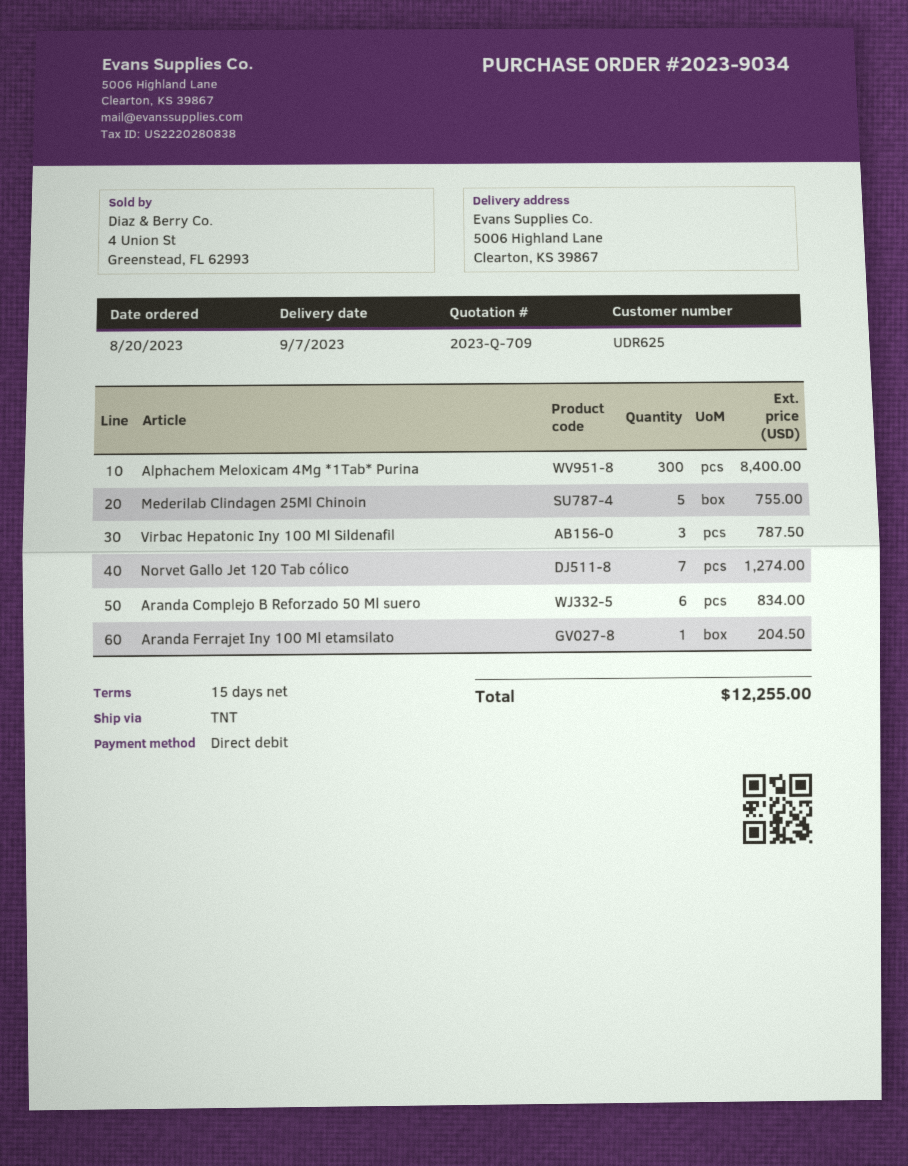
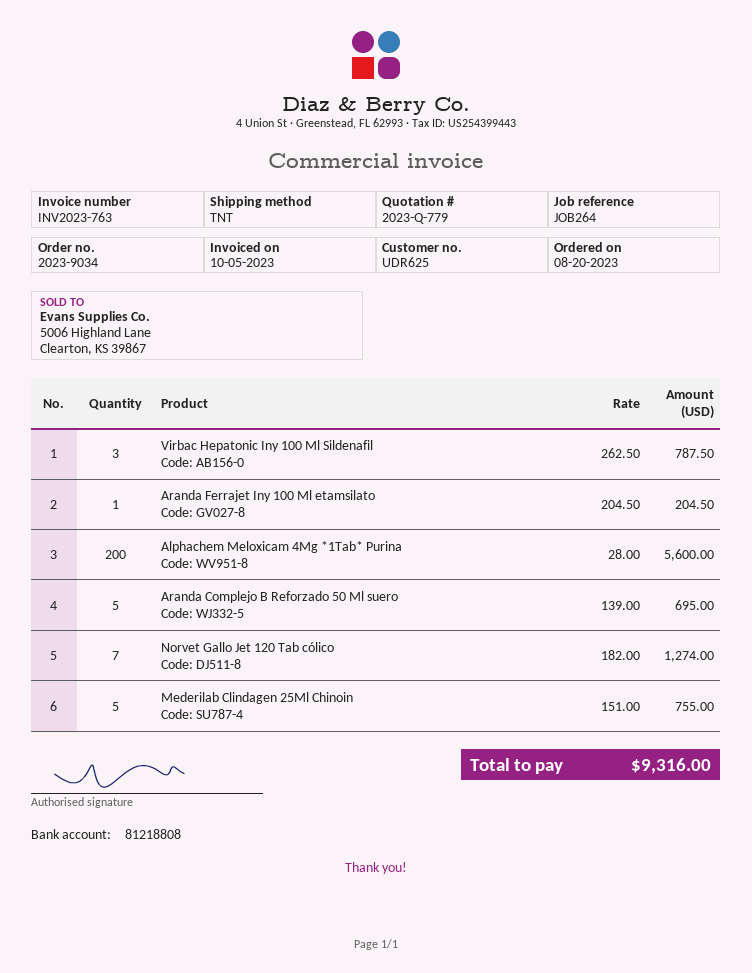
quote number: 2023-Q-709 -> 2023-Q-779
Alphachem Meloxicam 4Mg *1Tab* Purina: 300 for 8400.00 -> 200 for 5600.00
Aranda Complejo B Reforzado 50 Ml suero: 6 for 834.00 -> 5 for 695.00
total: 12255.00 -> 9316.00

